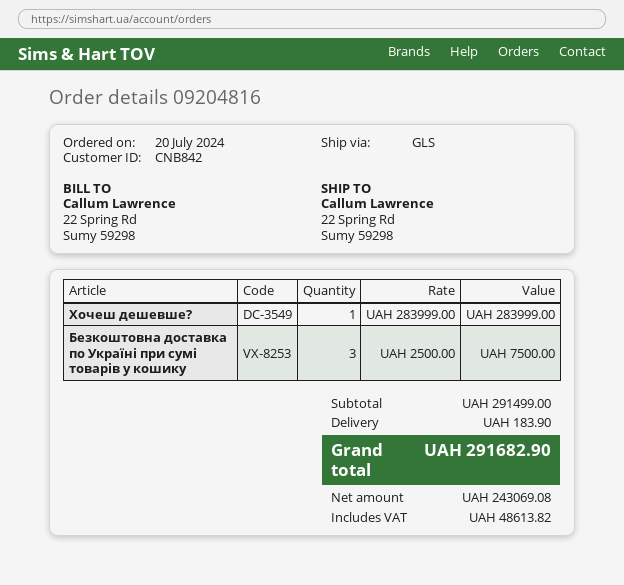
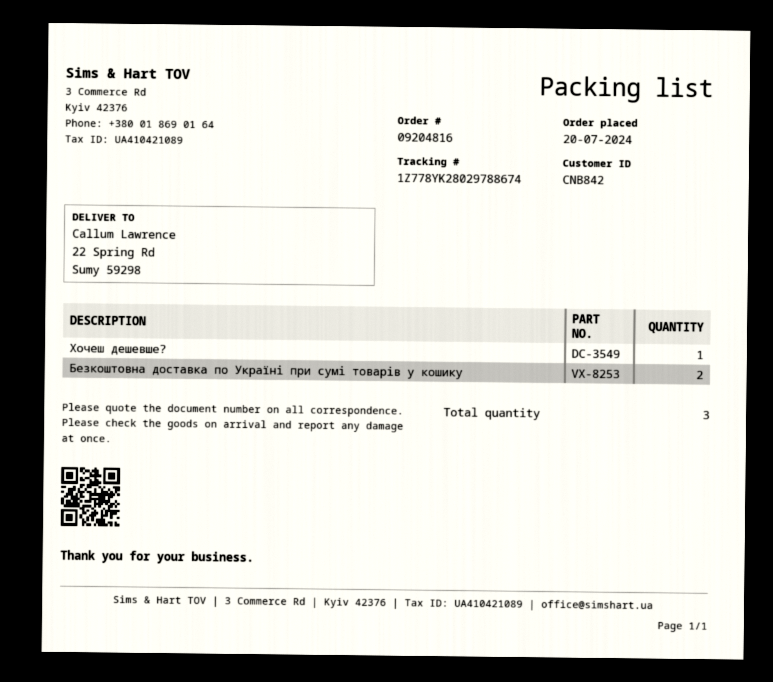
Безкоштовна доставка по Україні при сумі товарів у кошику: 3 -> 2

